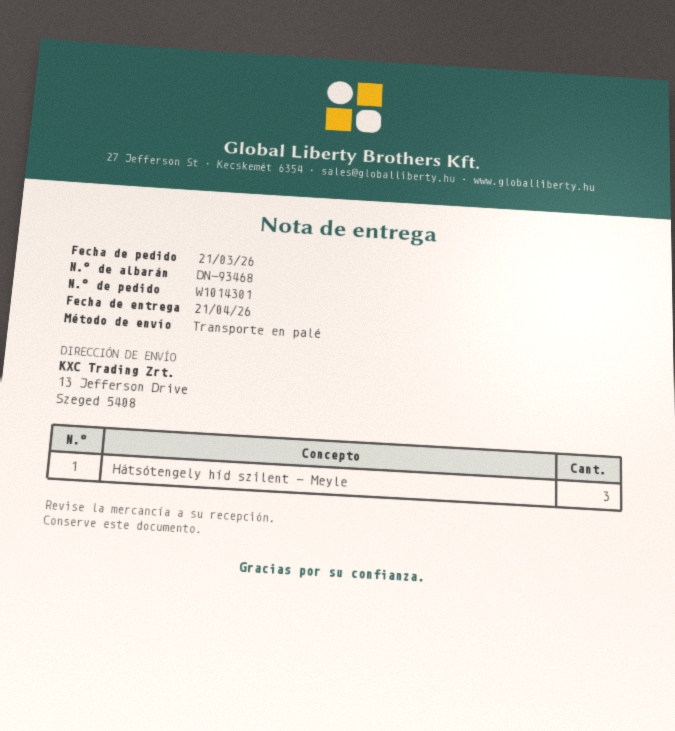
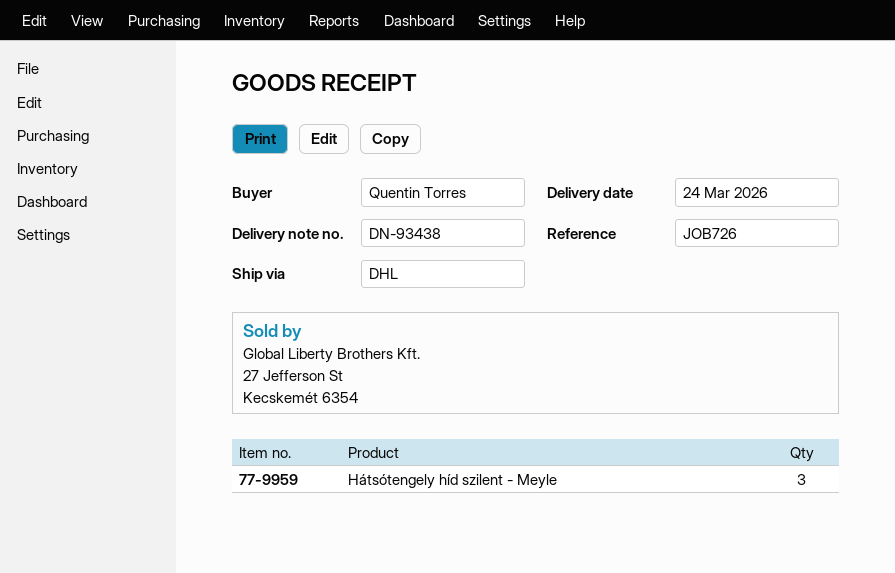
delivery note number: DN-93468 -> DN-93438
delivery date: 2026-04-21 -> 2026-03-24
shipping method: pallet freight -> DHL

